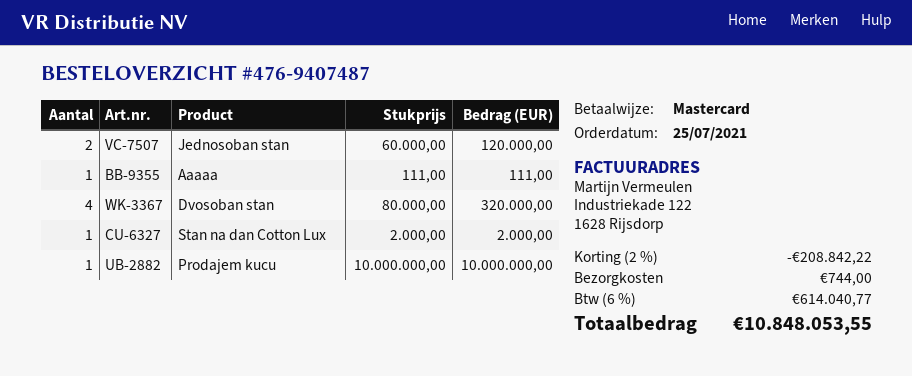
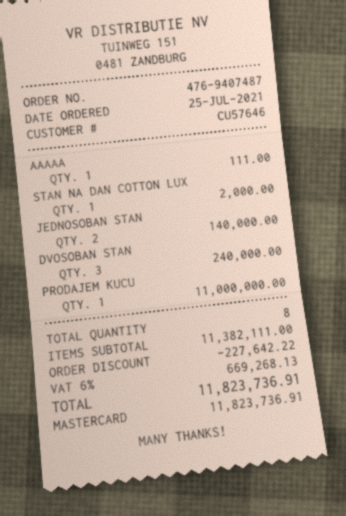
Jednosoban stan: 2 for 120000.00 -> 2 for 140000.00
Dvosoban stan: 4 for 320000.00 -> 3 for 240000.00
Prodajem kucu: 1 for 10000000.00 -> 1 for 11000000.00
discount: 208842.22 -> 227642.22
shipping: 744.00 -> none
tax: 6% = 614040.77 -> 6% = 669268.13
total: 10848053.55 -> 11823736.91

